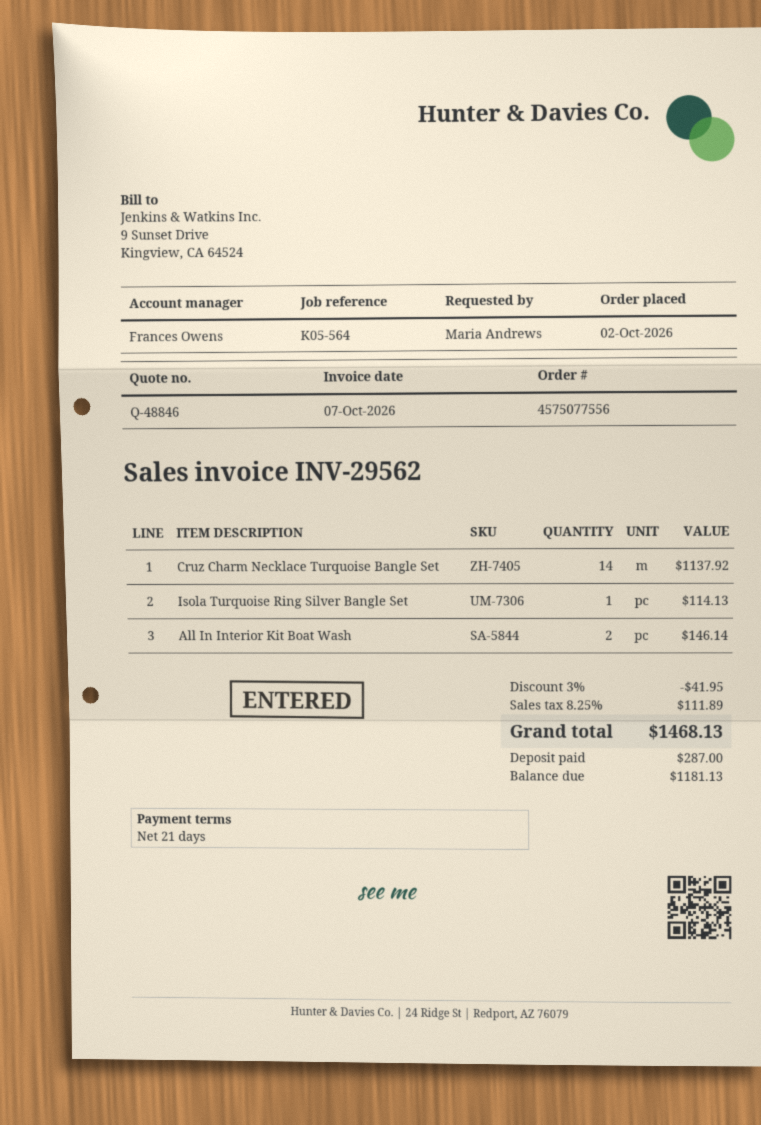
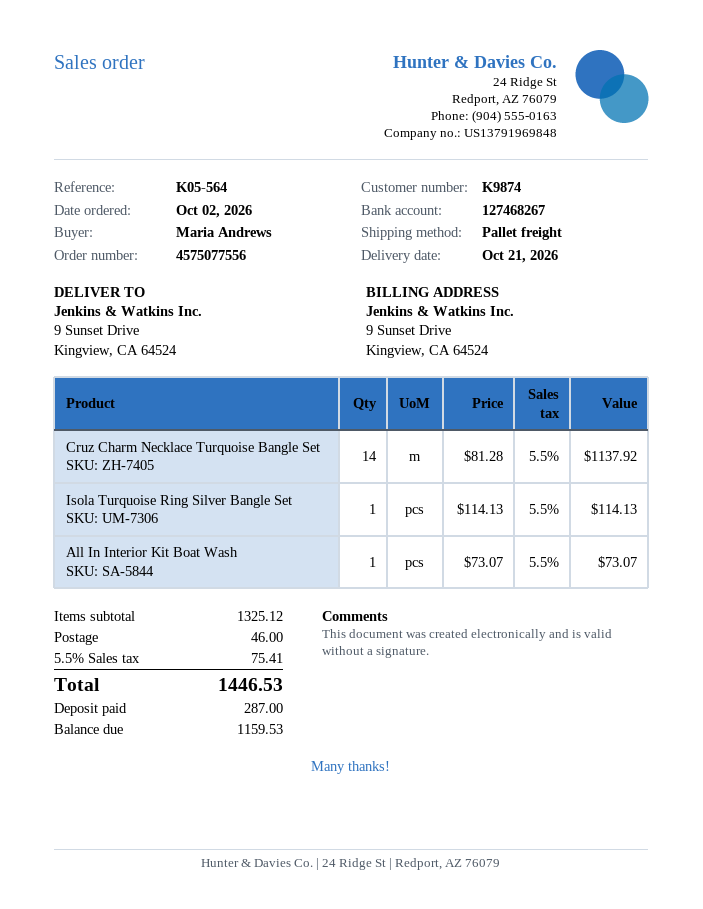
All In Interior Kit Boat Wash: 2 for 146.14 -> 1 for 73.07
discount: 3% = 41.95 -> none
shipping: none -> 46.00
tax: 8.25% = 111.89 -> 5.5% = 75.41
total: 1468.13 -> 1446.53
balance: 1181.13 -> 1159.53

